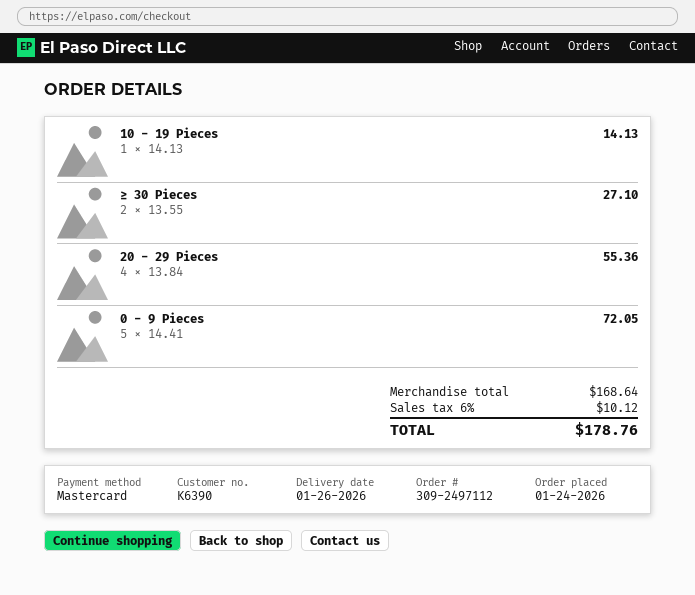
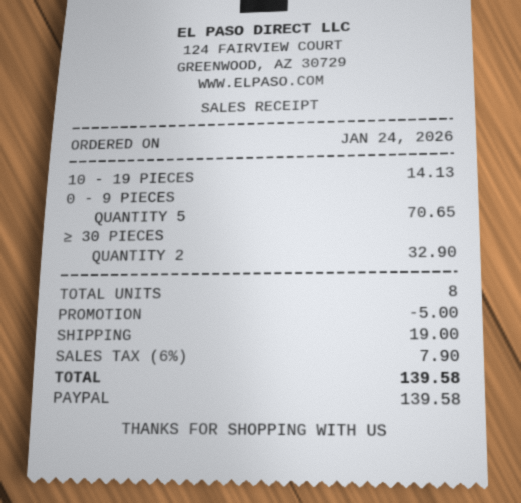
payment method: Mastercard -> PayPal
≥ 30 Pieces: 2 for 27.10 -> 2 for 32.90
20 - 29 Pieces: 4 for 55.36 -> none
0 - 9 Pieces: 5 for 72.05 -> 5 for 70.65
discount: none -> 5.00
shipping: none -> 19.00
tax: 6% = 10.12 -> 6% = 7.90
total: 178.76 -> 139.58

